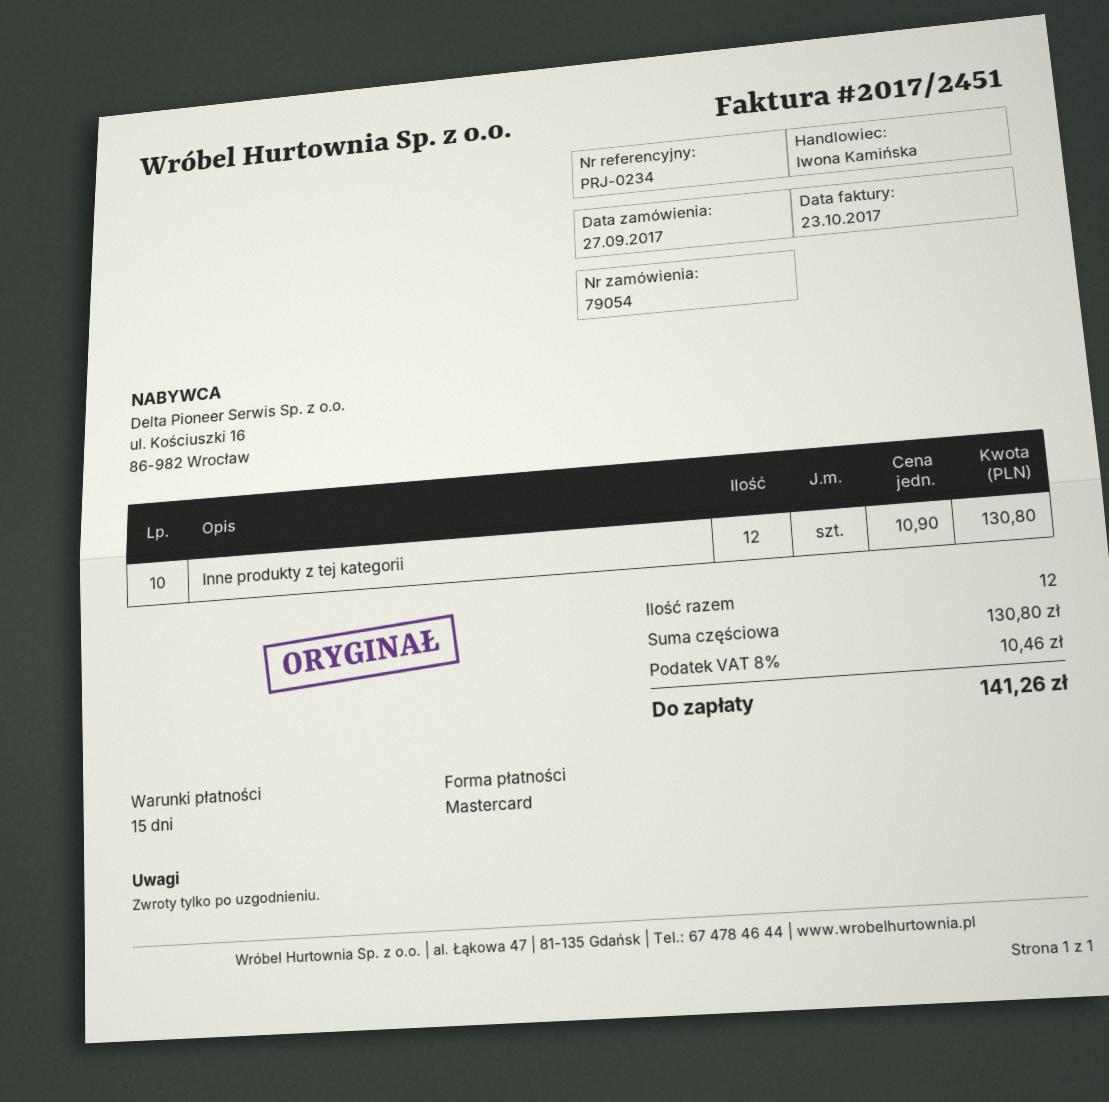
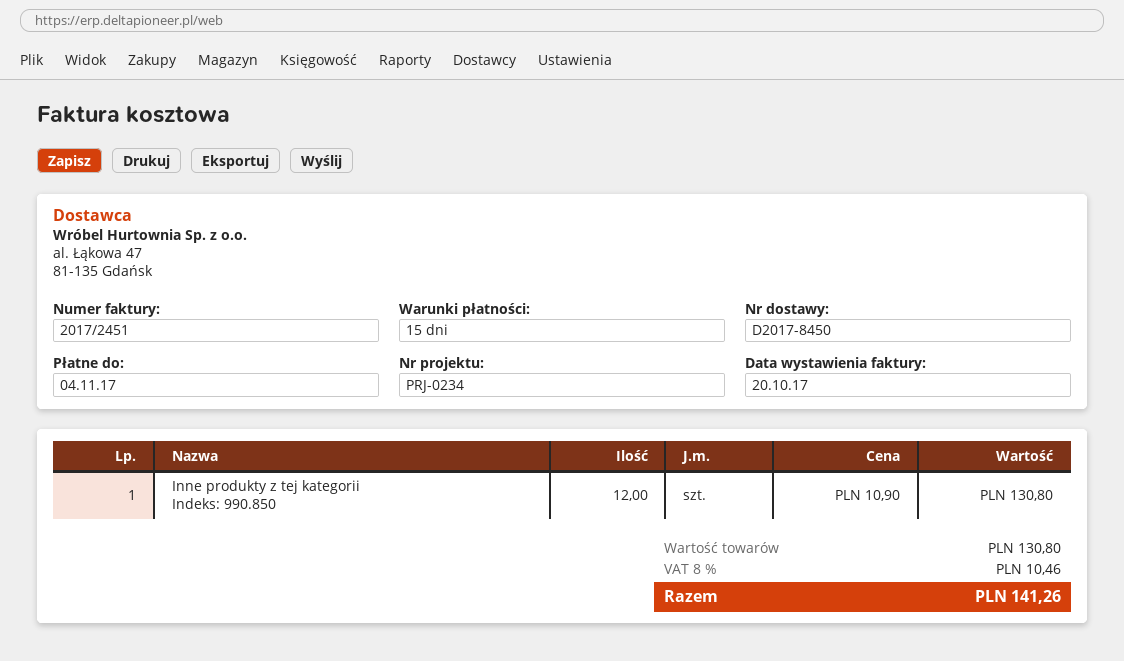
invoice date: 2017-10-23 -> 2017-10-20

